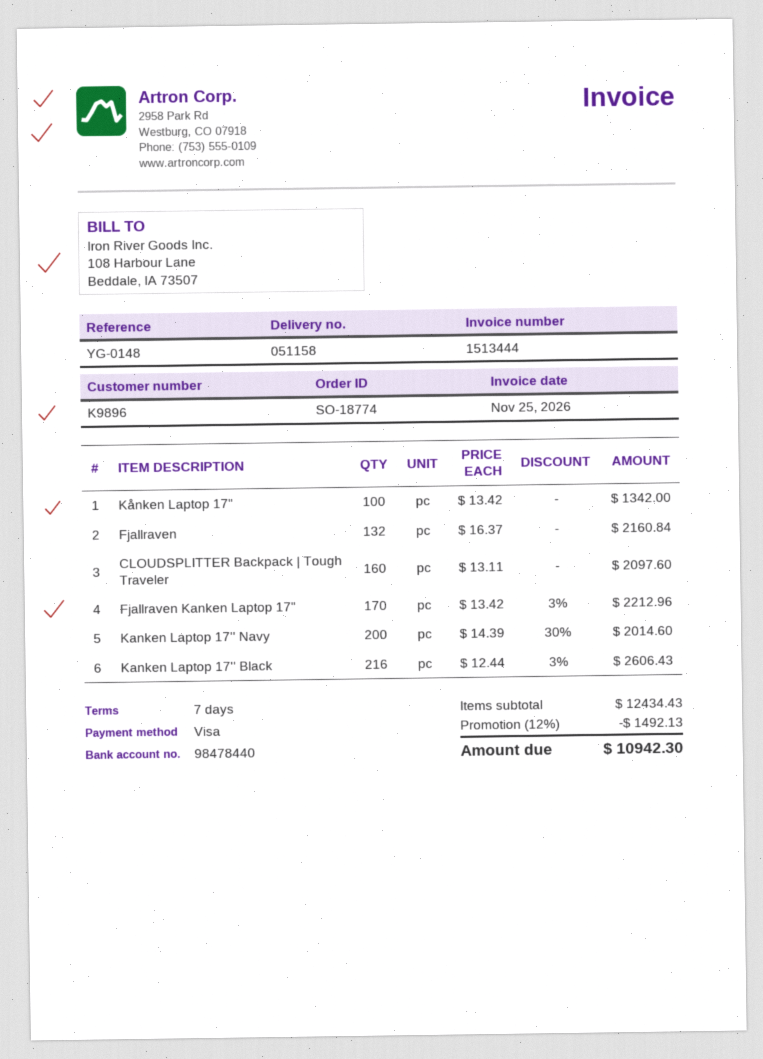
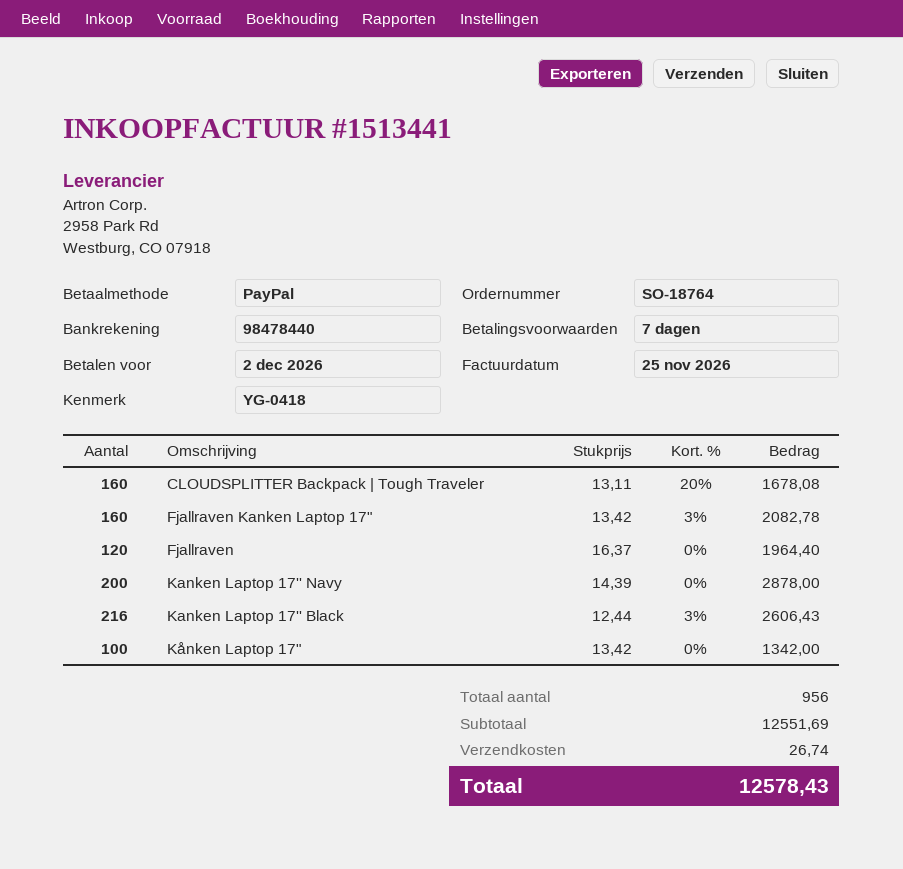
order number: SO-18774 -> SO-18764
invoice number: 1513444 -> 1513441
reference: YG-0148 -> YG-0418
payment method: Visa -> PayPal
Fjallraven: 132 x 16.37 = 2160.84 -> 120 x 16.37 = 1964.40
CLOUDSPLITTER Backpack | Tough Traveler: 160 x 13.11 = 2097.60 -> 160 x 13.11 - 20% = 1678.08
Fjallraven Kanken Laptop 17": 170 x 13.42 - 3% = 2212.96 -> 160 x 13.42 - 3% = 2082.78
Kanken Laptop 17'' Navy: 200 x 14.39 - 30% = 2014.60 -> 200 x 14.39 = 2878.00
subtotal: 12434.43 -> 12551.69
discount: 12% = 1492.13 -> none
shipping: none -> 26.74
total: 10942.30 -> 12578.43

